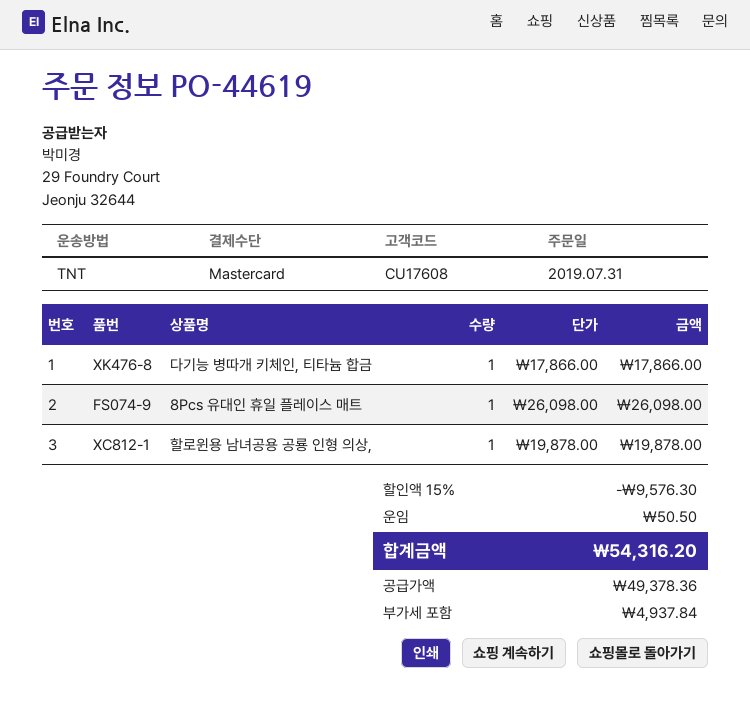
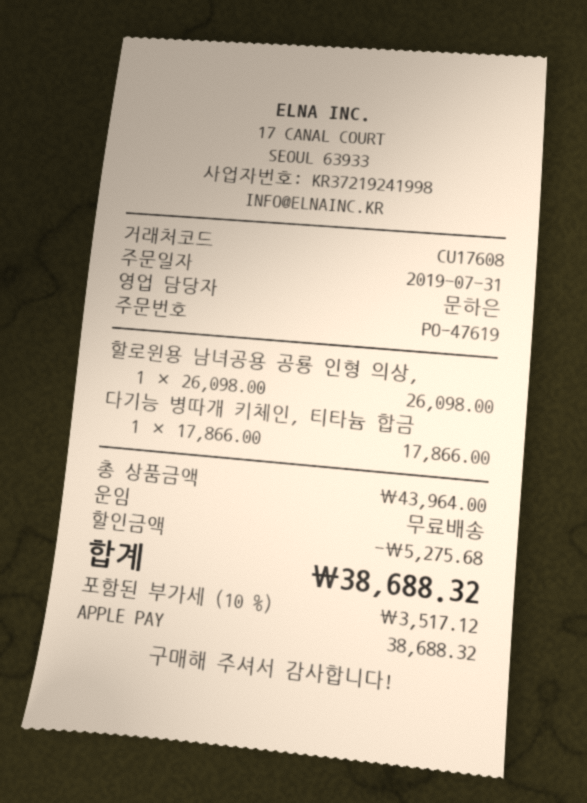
order number: PO-44619 -> PO-47619
payment method: Mastercard -> Apple Pay
8Pcs 유대인 휴일 플레이스 매트: 1 x 26098.00 = 26098.00 -> none
할로윈용 남녀공용 공룡 인형 의상,: 1 x 19878.00 = 19878.00 -> 1 x 26098.00 = 26098.00
discount: 9576.30 -> 5275.68
shipping: 50.50 -> 0.00
tax: 4937.84 -> 3517.12
total: 54316.20 -> 38688.32

